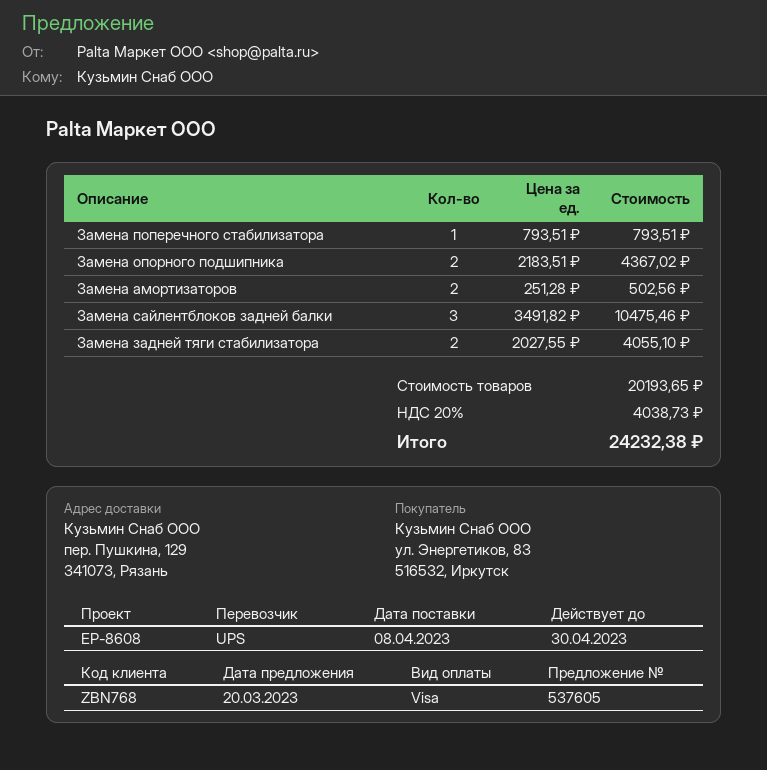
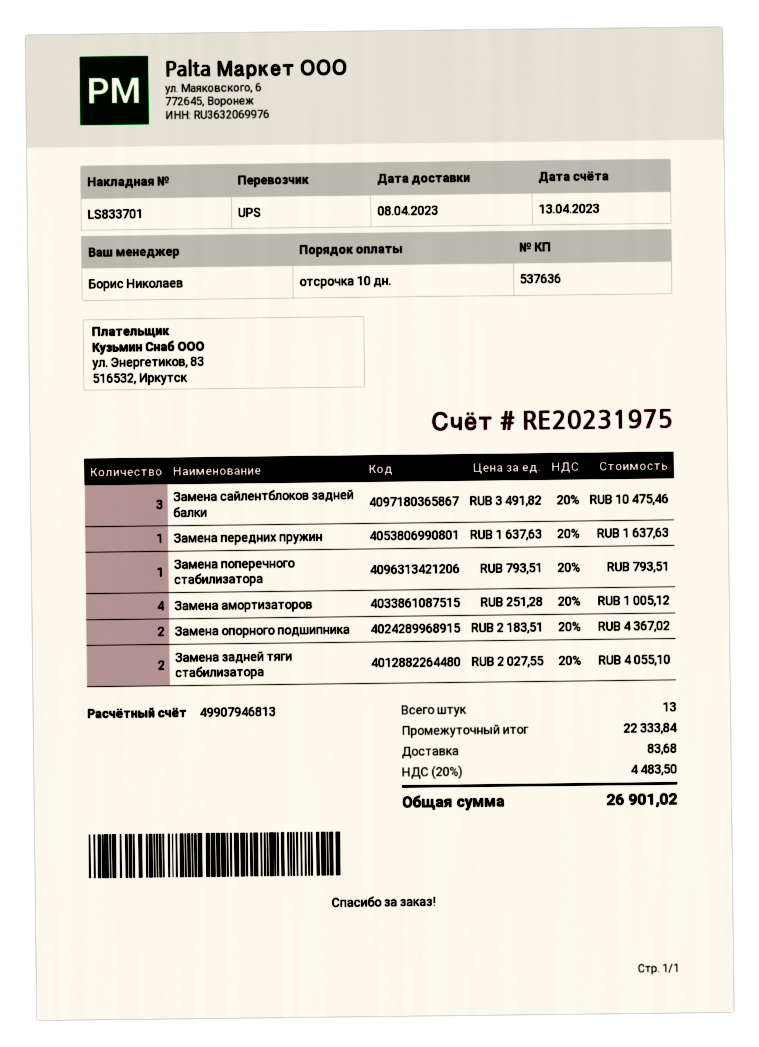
quote number: 537605 -> 537636
Замена амортизаторов: 2 x 251.28 = 502.56 -> 4 x 251.28 = 1005.12
Замена передних пружин: none -> 1 x 1637.63 = 1637.63
subtotal: 20193.65 -> 22333.84
shipping: none -> 83.68
tax: 20% = 4038.73 -> 20% = 4483.50
total: 24232.38 -> 26901.02

